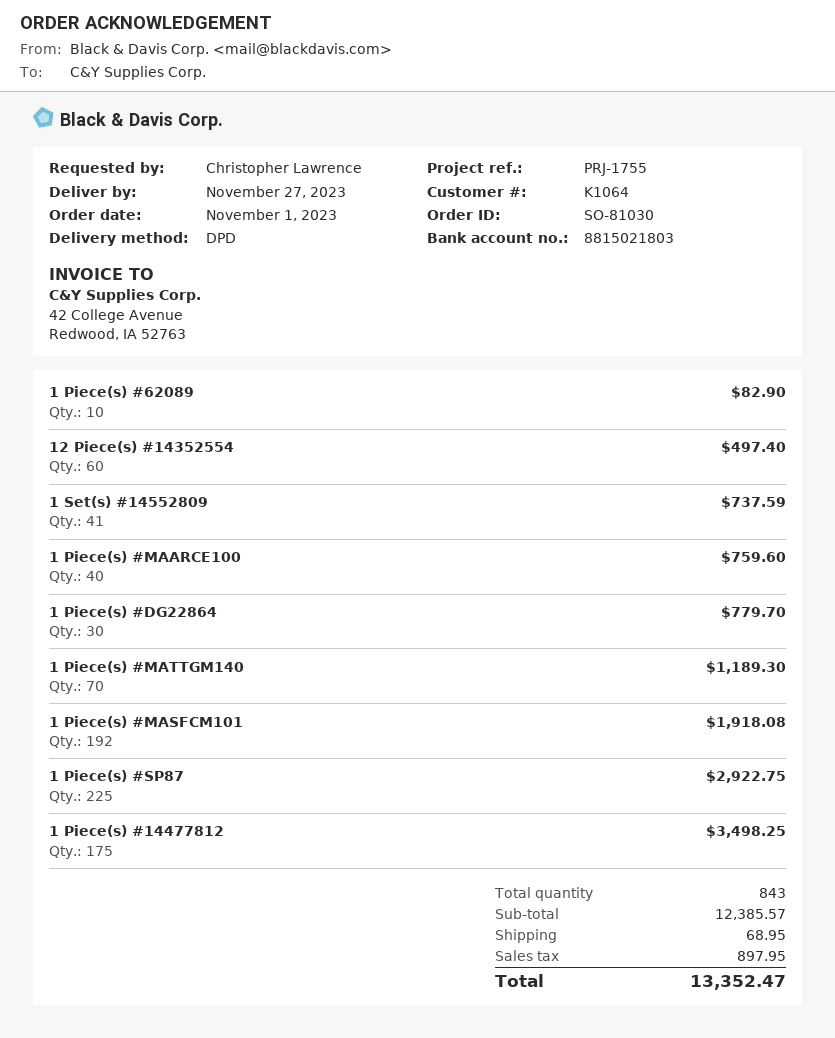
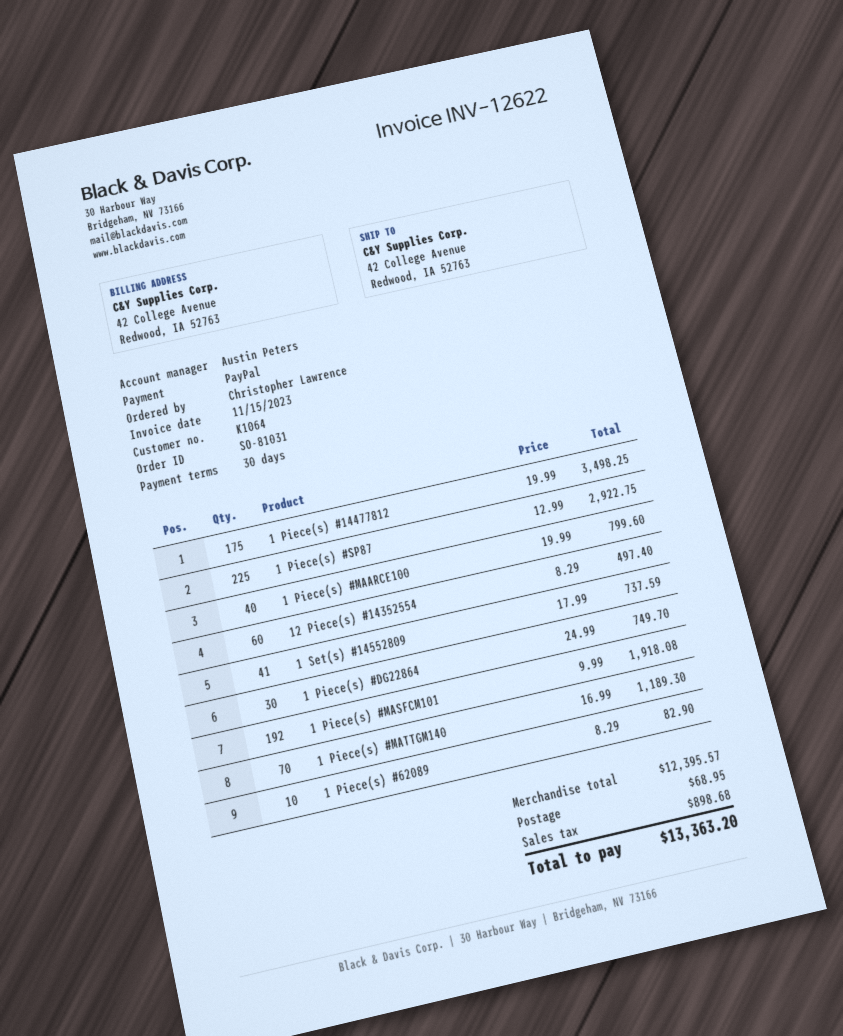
order number: SO-81030 -> SO-81031
1 Piece(s) #MAARCE100: 40 for 759.60 -> 40 for 799.60
1 Piece(s) #DG22864: 30 for 779.70 -> 30 for 749.70
subtotal: 12385.57 -> 12395.57
tax: 897.95 -> 898.68
total: 13352.47 -> 13363.20

